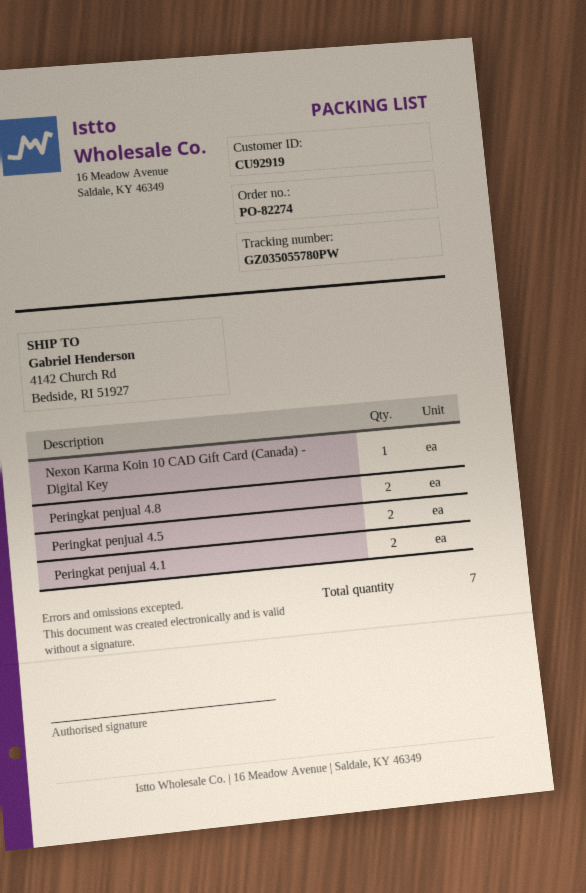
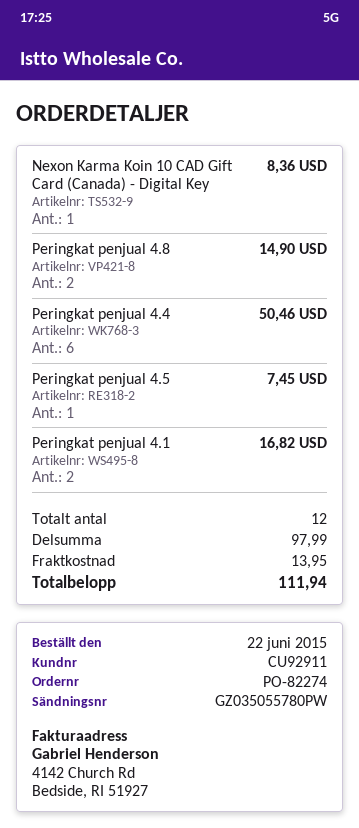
customer number: CU92919 -> CU92911
Peringkat penjual 4.5: 2 -> 1
Peringkat penjual 4.4: none -> 6
total quantity: 7 -> 12

